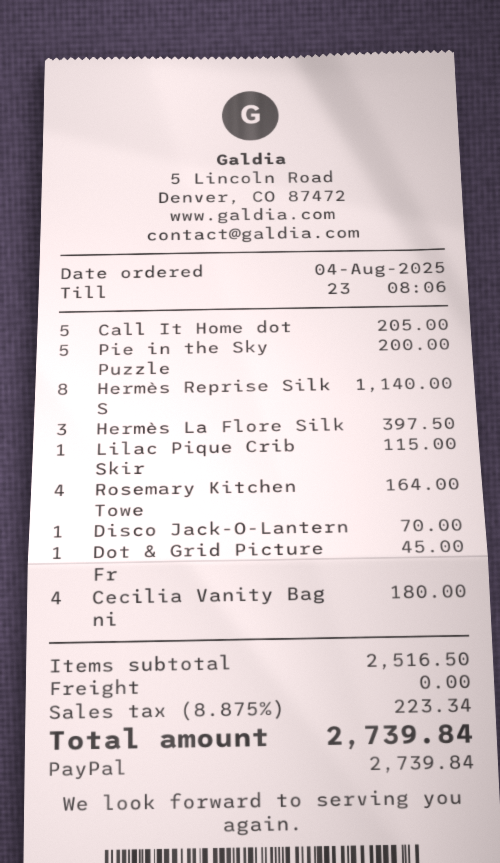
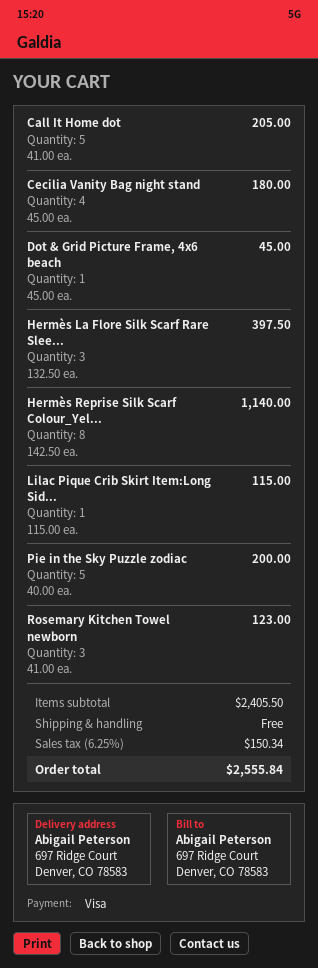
payment method: PayPal -> Visa
Rosemary Kitchen Towe: 4 for 164.00 -> 3 for 123.00
Disco Jack-O-Lantern: 1 for 70.00 -> none
subtotal: 2516.50 -> 2405.50
tax: 8.875% = 223.34 -> 6.25% = 150.34
total: 2739.84 -> 2555.84

